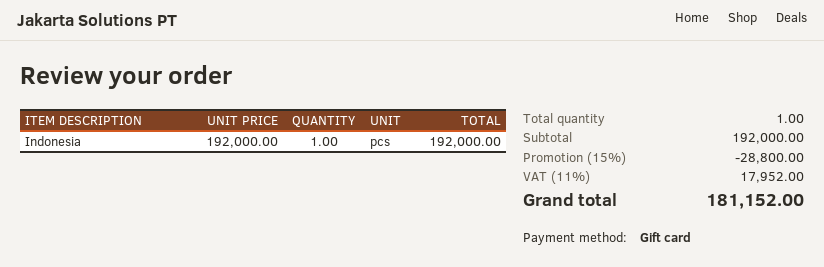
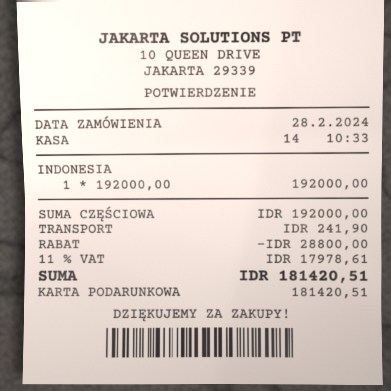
shipping: none -> 241.90
tax: 11% = 17952.00 -> 11% = 17978.61
total: 181152.00 -> 181420.51

